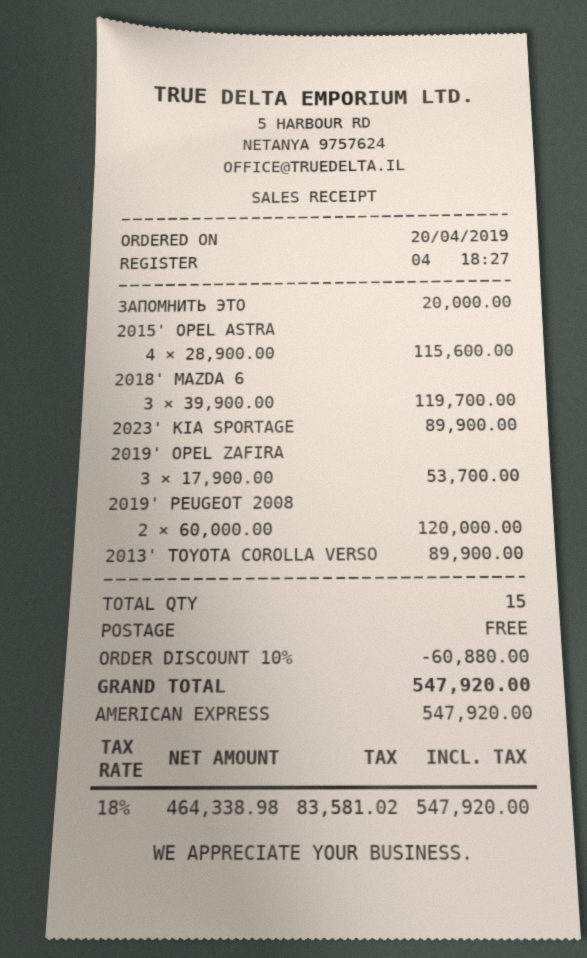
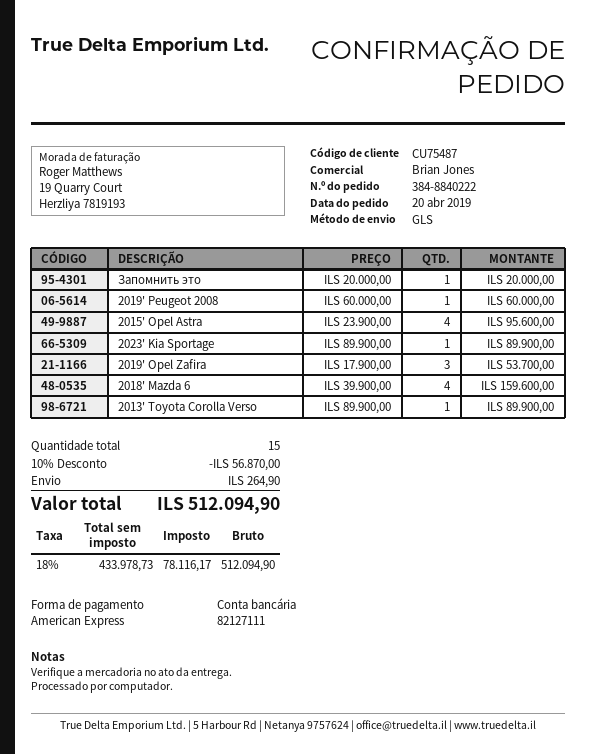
2015' OPEL ASTRA: 4 x 28900.00 = 115600.00 -> 4 x 23900.00 = 95600.00
2018' MAZDA 6: 3 x 39900.00 = 119700.00 -> 4 x 39900.00 = 159600.00
2019' PEUGEOT 2008: 2 x 60000.00 = 120000.00 -> 1 x 60000.00 = 60000.00
discount: 10% = 60880.00 -> 10% = 56870.00
shipping: 0.00 -> 264.90
net: 464338.98 -> 433978.73
tax: 18% = 83581.02 -> 18% = 78116.17
total: 547920.00 -> 512094.90

